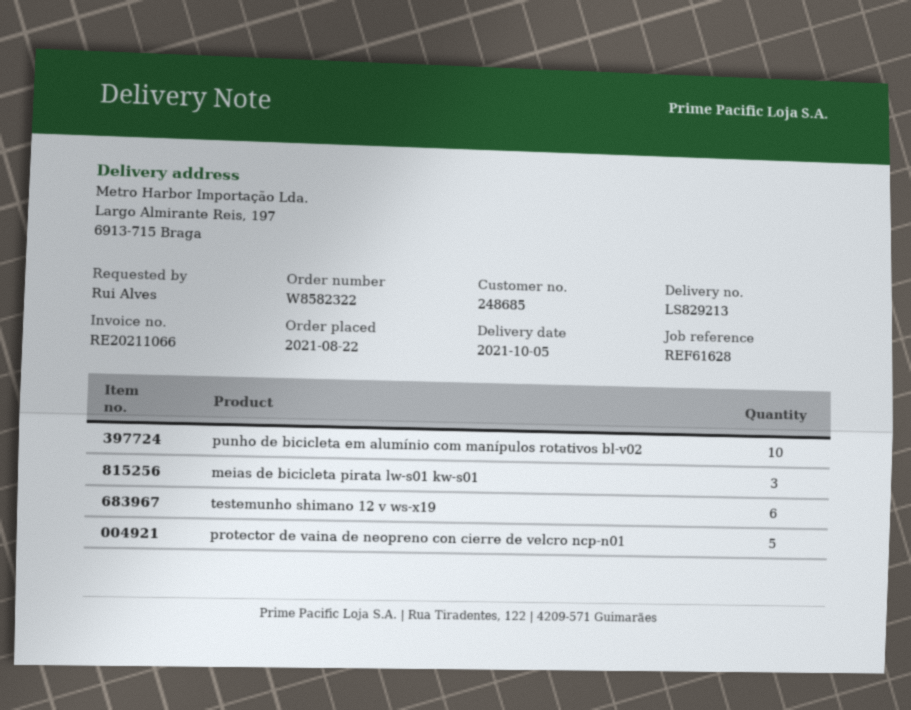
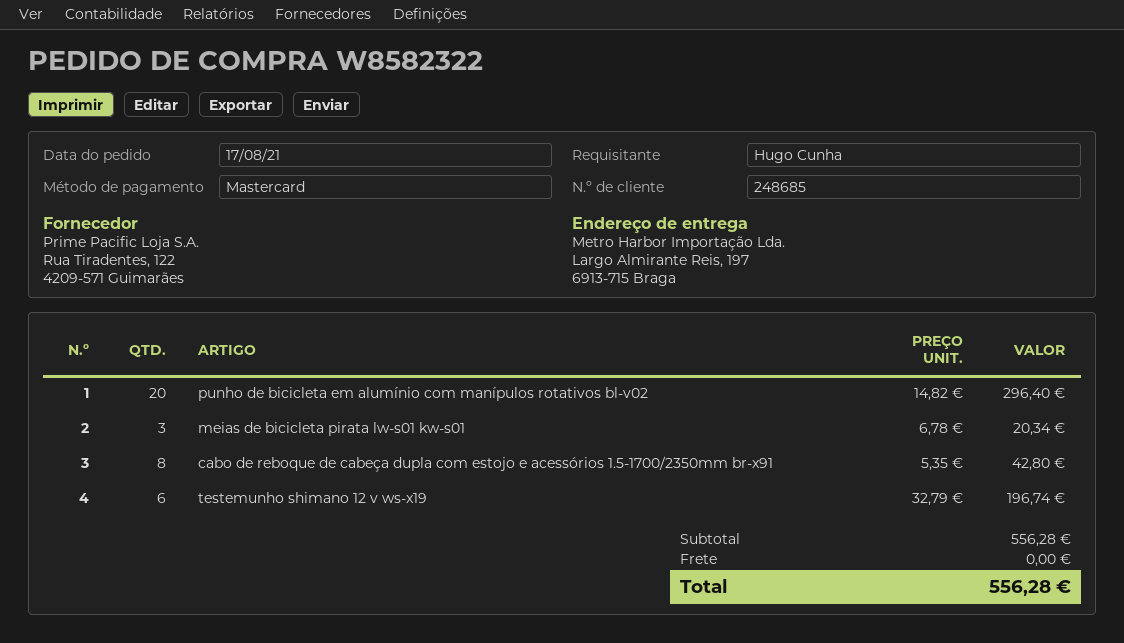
order date: 2021-08-22 -> 2021-08-17
ordered by: Rui Alves -> Hugo Cunha
punho de bicicleta em alumínio com manípulos rotativos bl-v02: 10 -> 20
protector de vaina de neopreno con cierre de velcro ncp-n01: 5 -> none
cabo de reboque de cabeça dupla com estojo e acessórios 1.5-1700/2350mm br-x91: none -> 8

